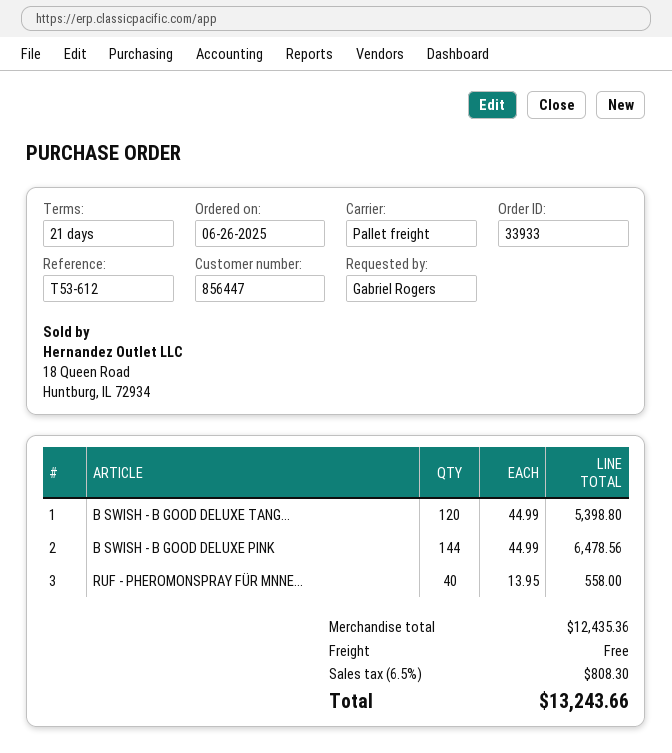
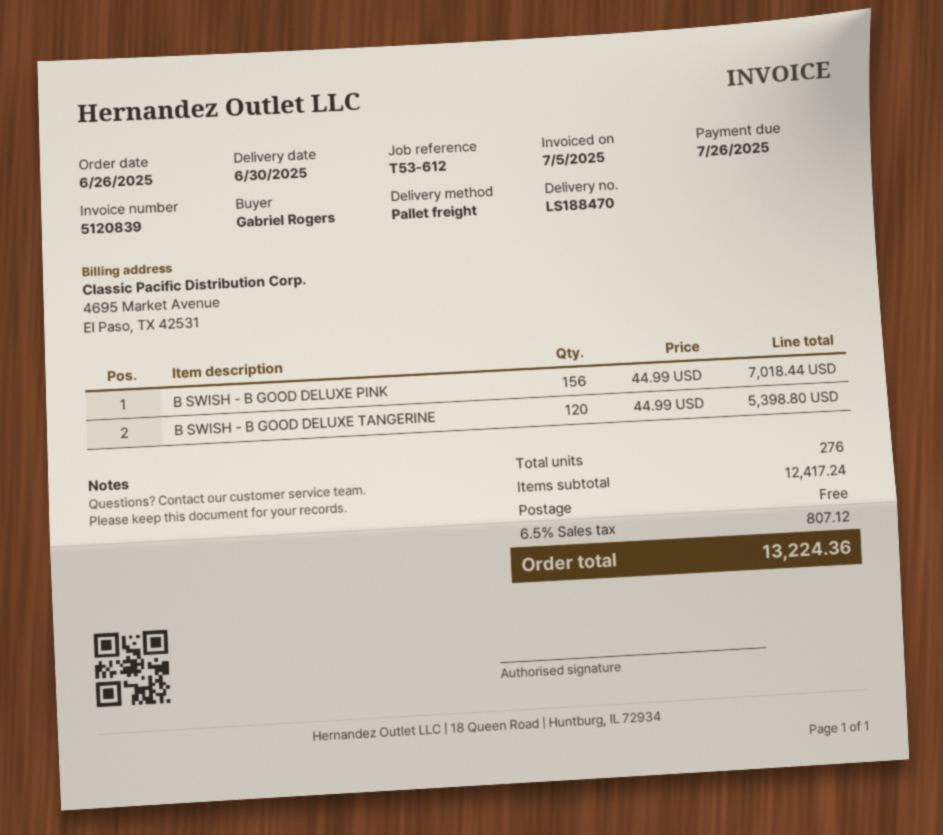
B SWISH - B GOOD DELUXE PINK: 144 x 44.99 = 6478.56 -> 156 x 44.99 = 7018.44
RUF - PHEROMONSPRAY FÜR MNNE...: 40 x 13.95 = 558.00 -> none
subtotal: 12435.36 -> 12417.24
tax: 6.5% = 808.30 -> 6.5% = 807.12
total: 13243.66 -> 13224.36

